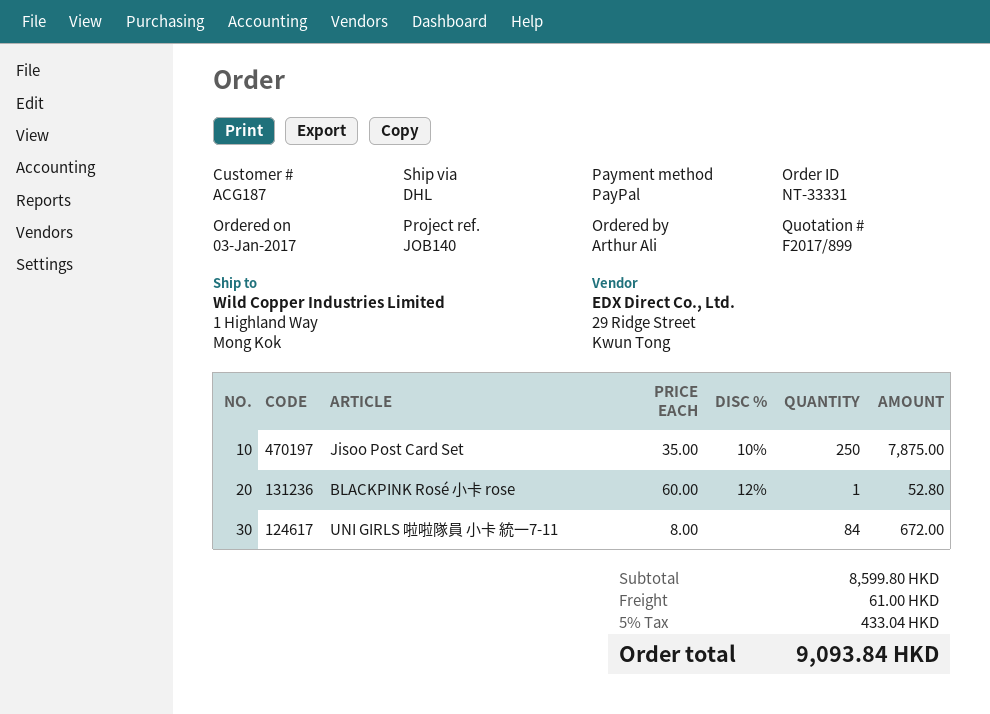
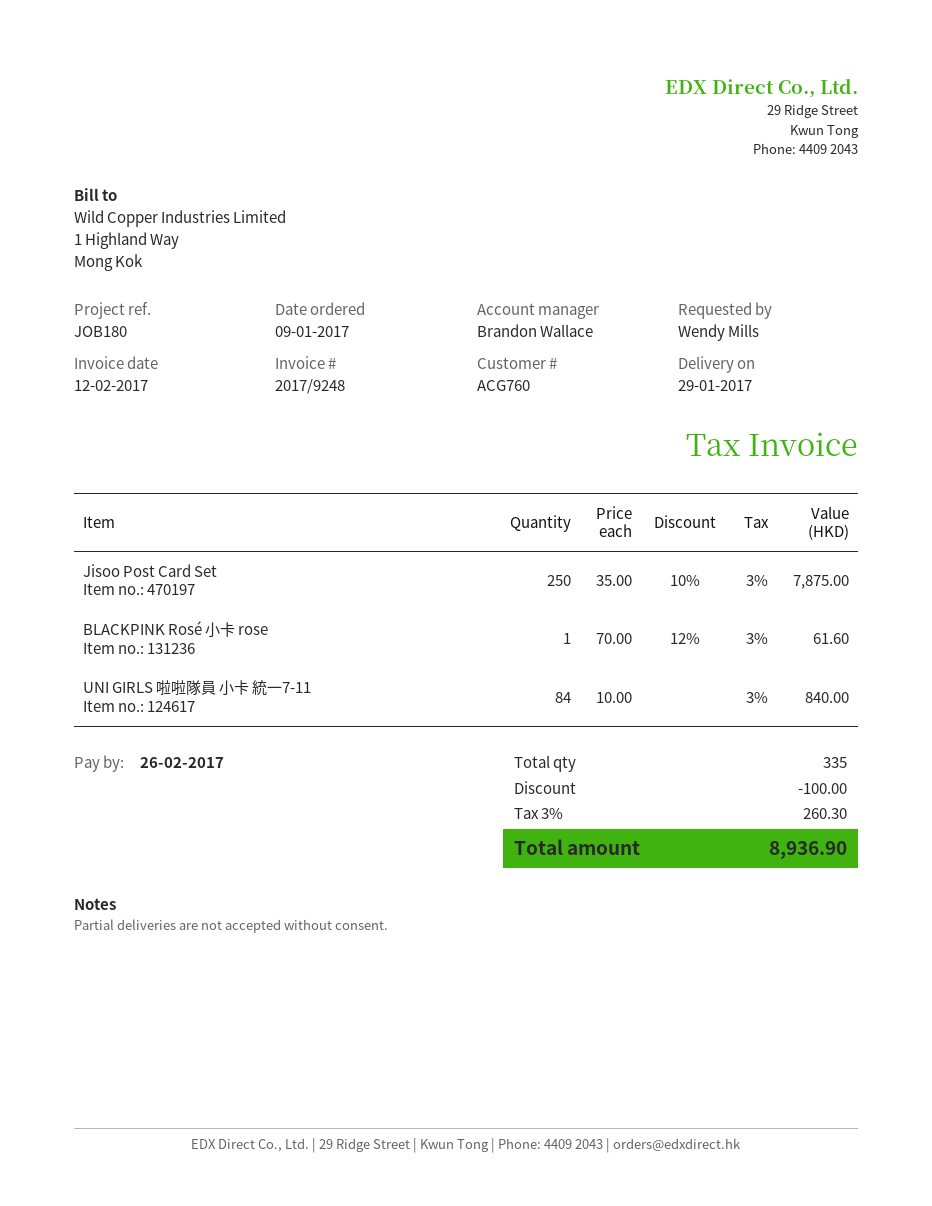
order date: 2017-01-03 -> 2017-01-09
customer number: ACG187 -> ACG760
reference: JOB140 -> JOB180
ordered by: Arthur Ali -> Wendy Mills
BLACKPINK Rosé 小卡 rose: 1 x 60.00 - 12% = 52.80 -> 1 x 70.00 - 12% = 61.60
UNI GIRLS 啦啦隊員 小卡 統一7-11: 84 x 8.00 = 672.00 -> 84 x 10.00 = 840.00
discount: none -> 100.00
shipping: 61.00 -> none
tax: 5% = 433.04 -> 3% = 260.30
total: 9093.84 -> 8936.90

